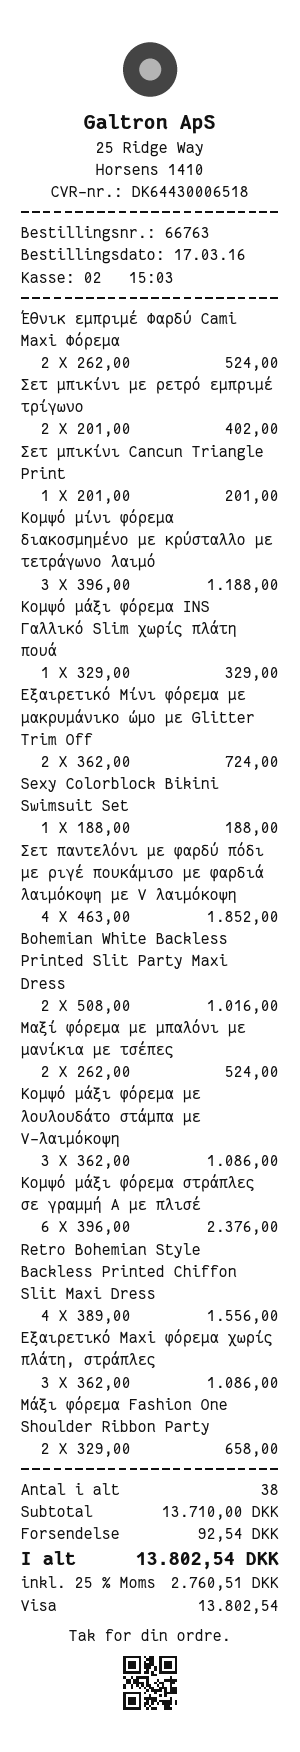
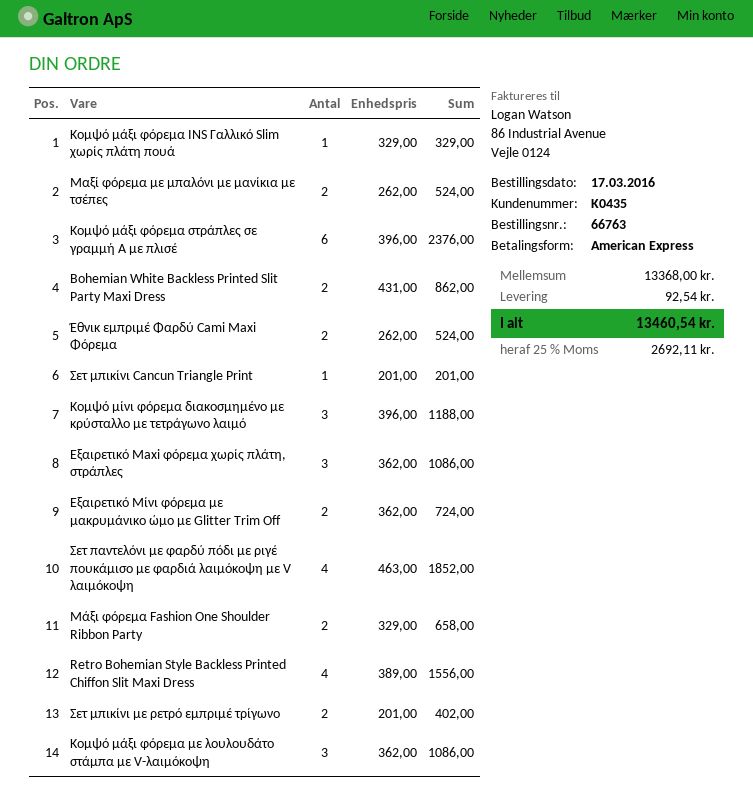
payment method: Visa -> American Express
Sexy Colorblock Bikini Swimsuit Set: 1 x 188.00 = 188.00 -> none
Bohemian White Backless Printed Slit Party Maxi Dress: 2 x 508.00 = 1016.00 -> 2 x 431.00 = 862.00
subtotal: 13710.00 -> 13368.00
tax: 25% = 2760.51 -> 25% = 2692.11
total: 13802.54 -> 13460.54

